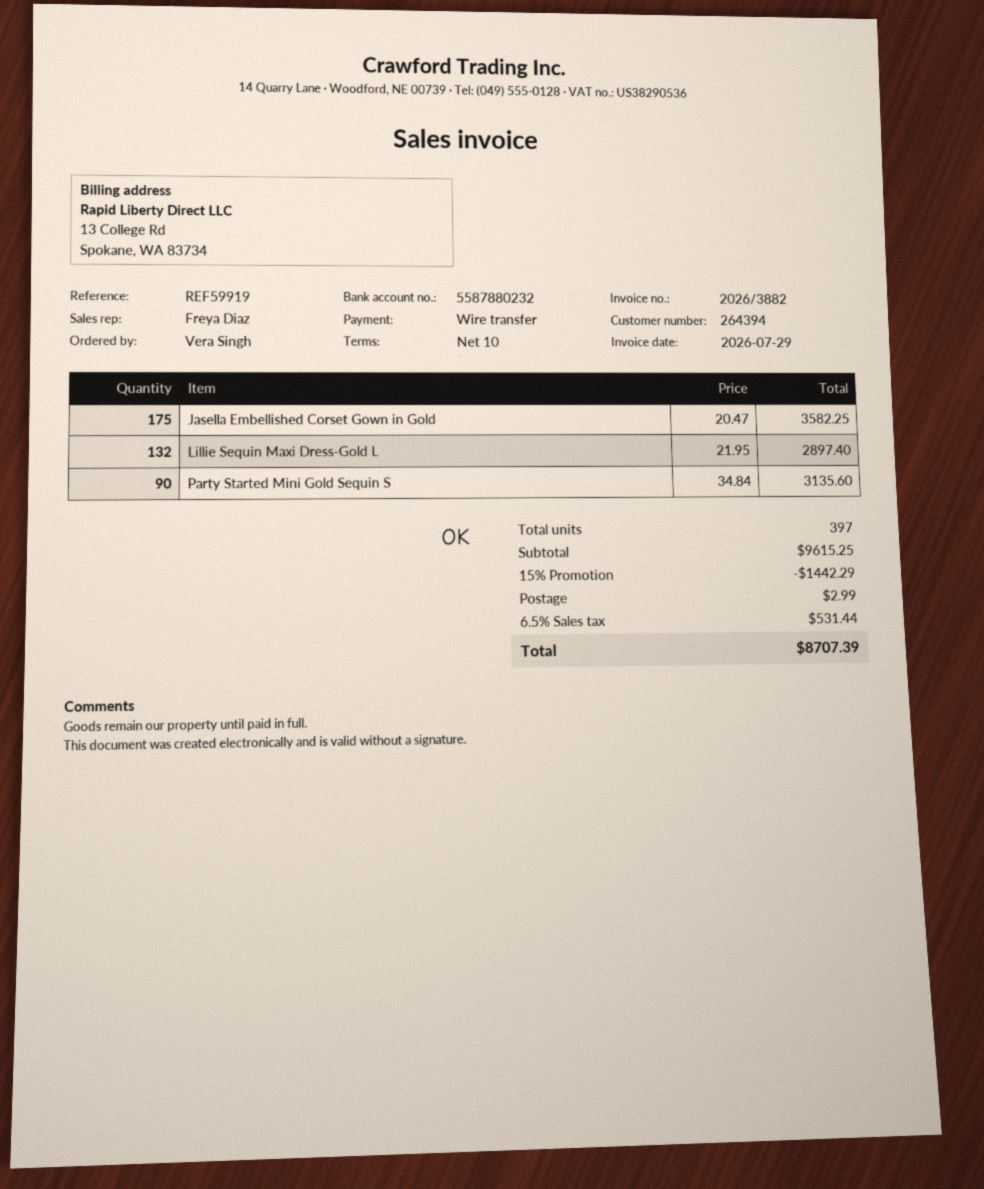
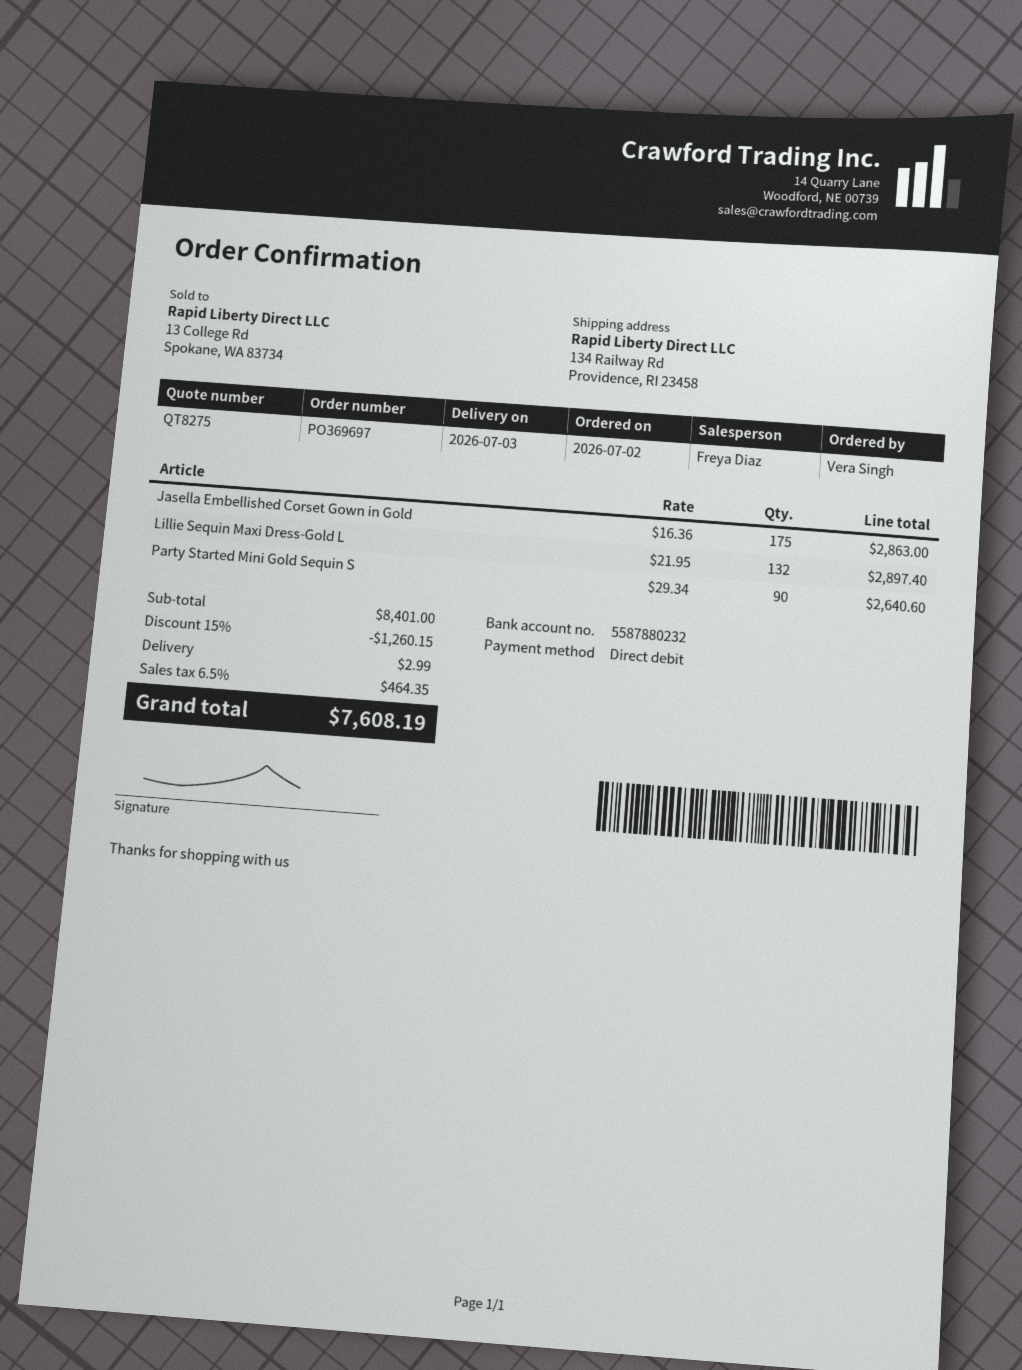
payment method: bank transfer -> direct debit
Jasella Embellished Corset Gown in Gold: 175 x 20.47 = 3582.25 -> 175 x 16.36 = 2863.00
Party Started Mini Gold Sequin S: 90 x 34.84 = 3135.60 -> 90 x 29.34 = 2640.60
subtotal: 9615.25 -> 8401.00
discount: 15% = 1442.29 -> 15% = 1260.15
tax: 6.5% = 531.44 -> 6.5% = 464.35
total: 8707.39 -> 7608.19

